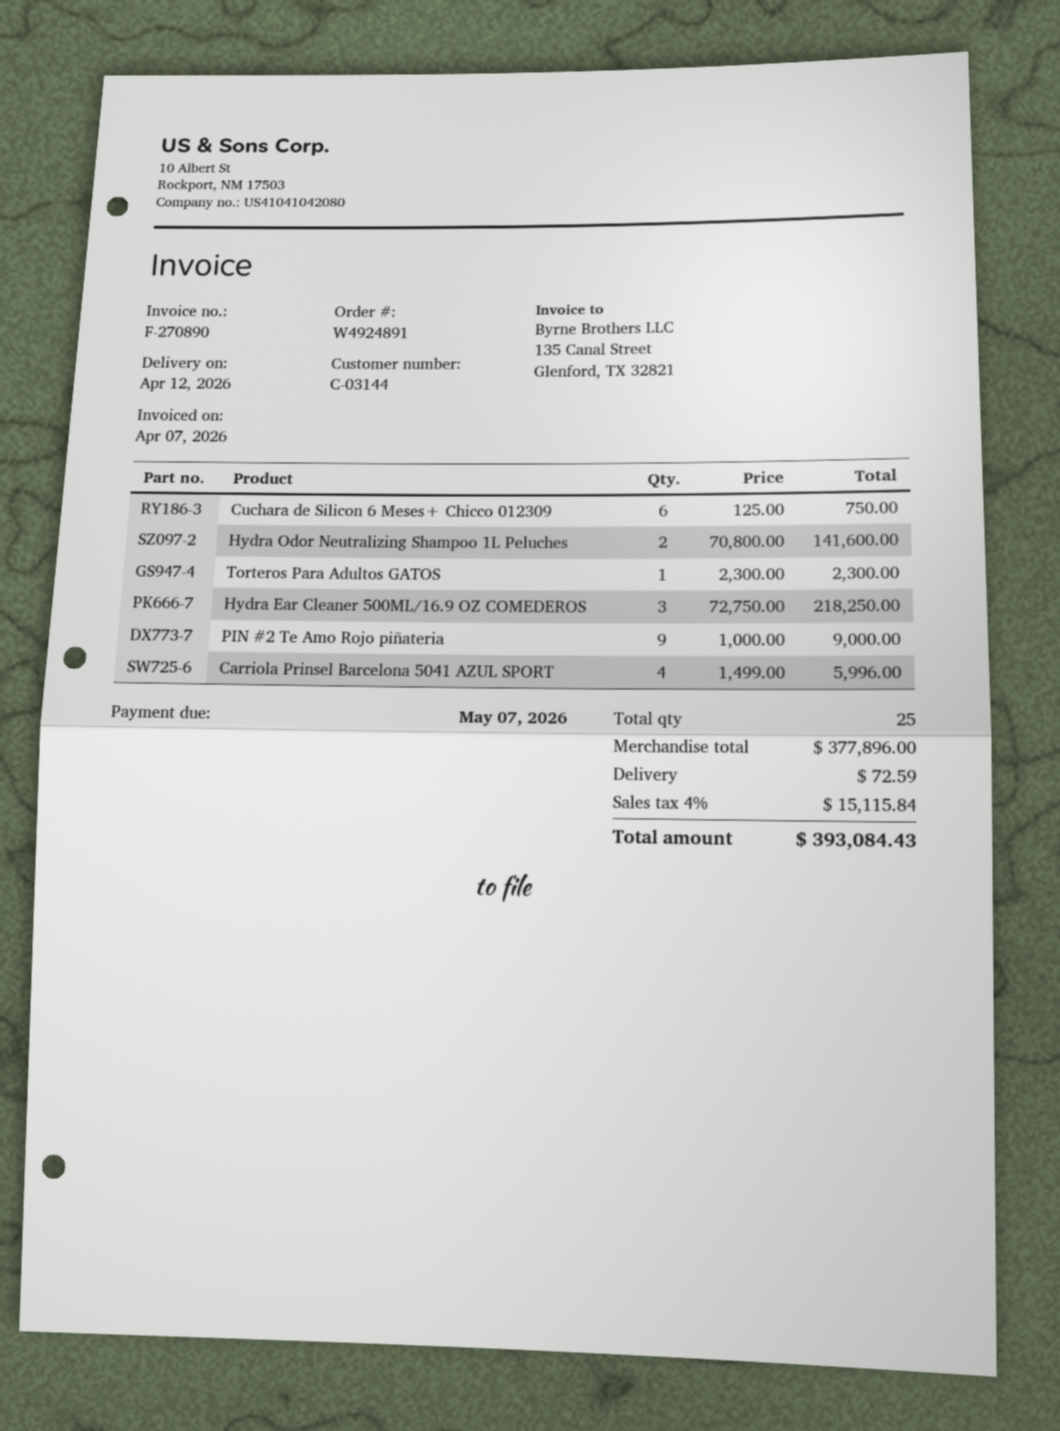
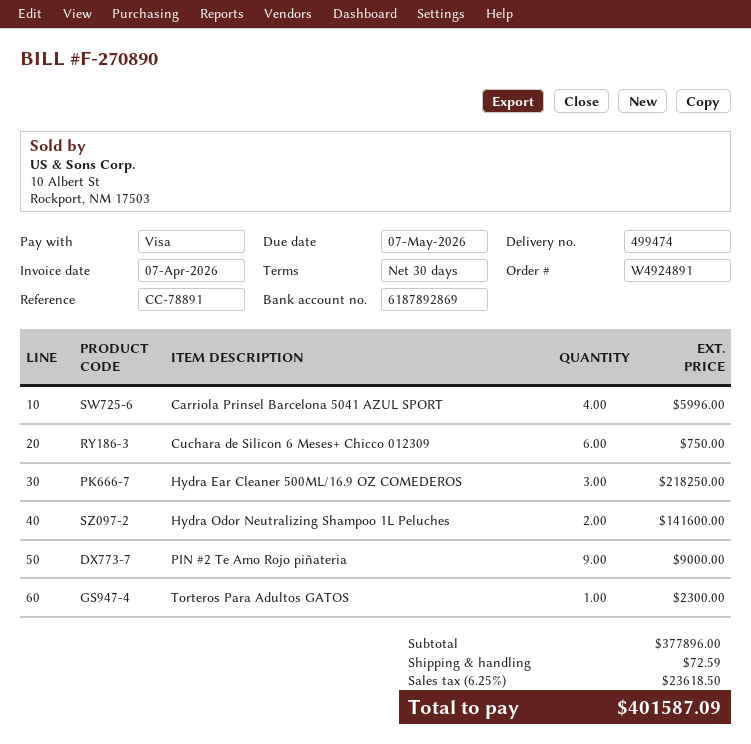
tax: 4% = 15115.84 -> 6.25% = 23618.50
total: 393084.43 -> 401587.09

